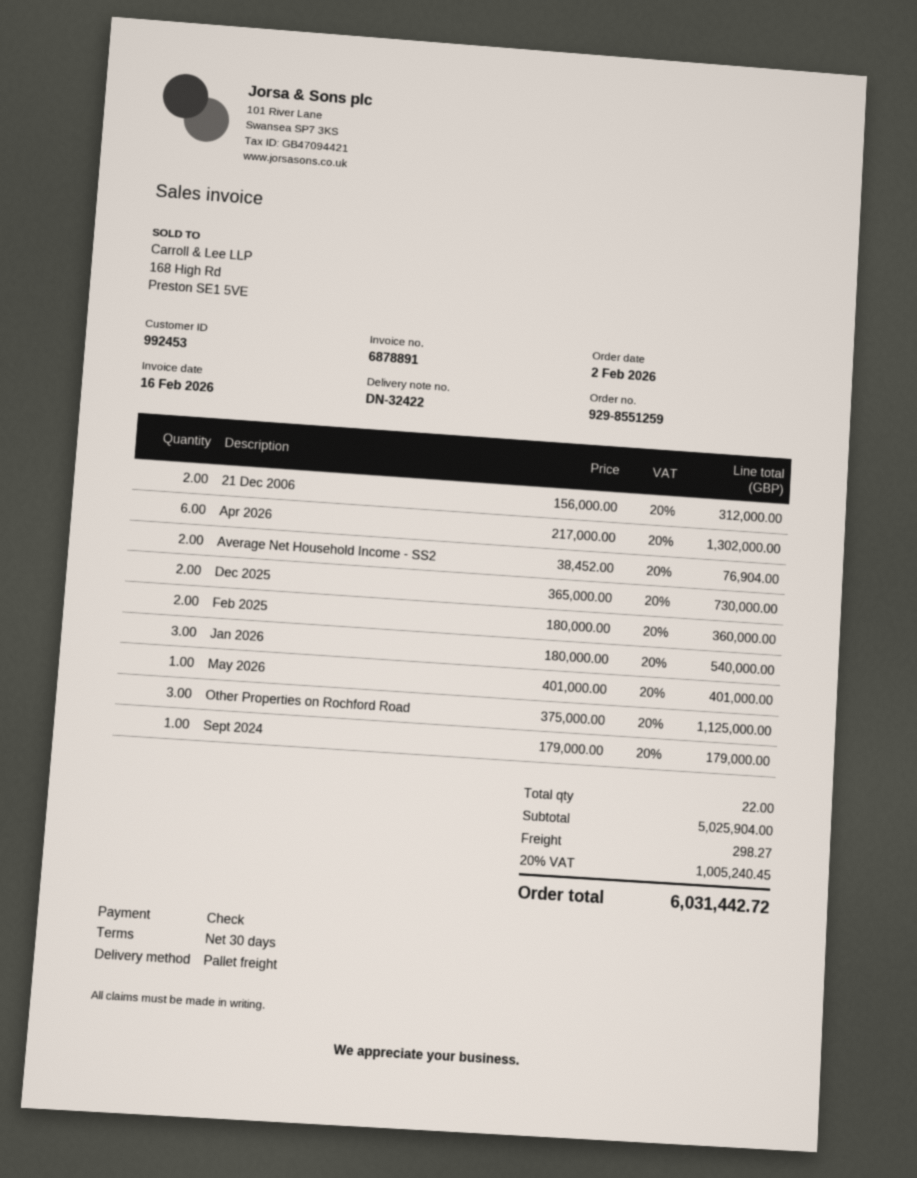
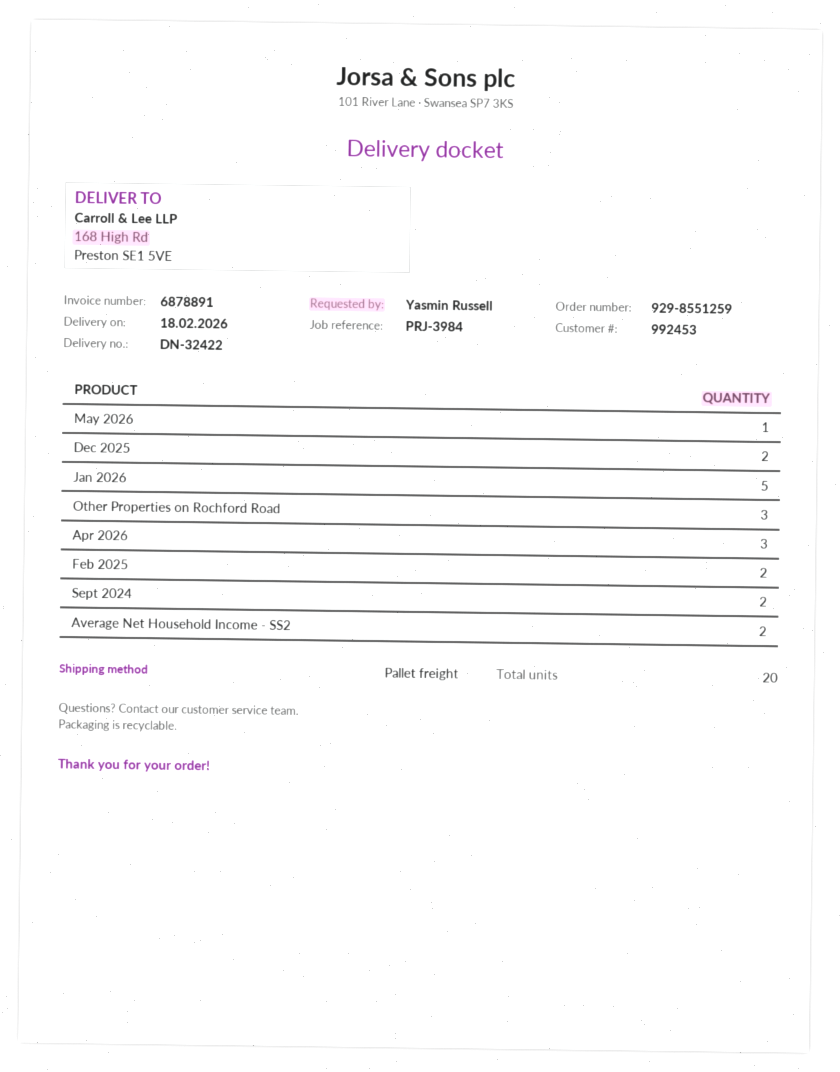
21 Dec 2006: 2 -> none
Apr 2026: 6 -> 3
Jan 2026: 3 -> 5
Sept 2024: 1 -> 2
total quantity: 22 -> 20

